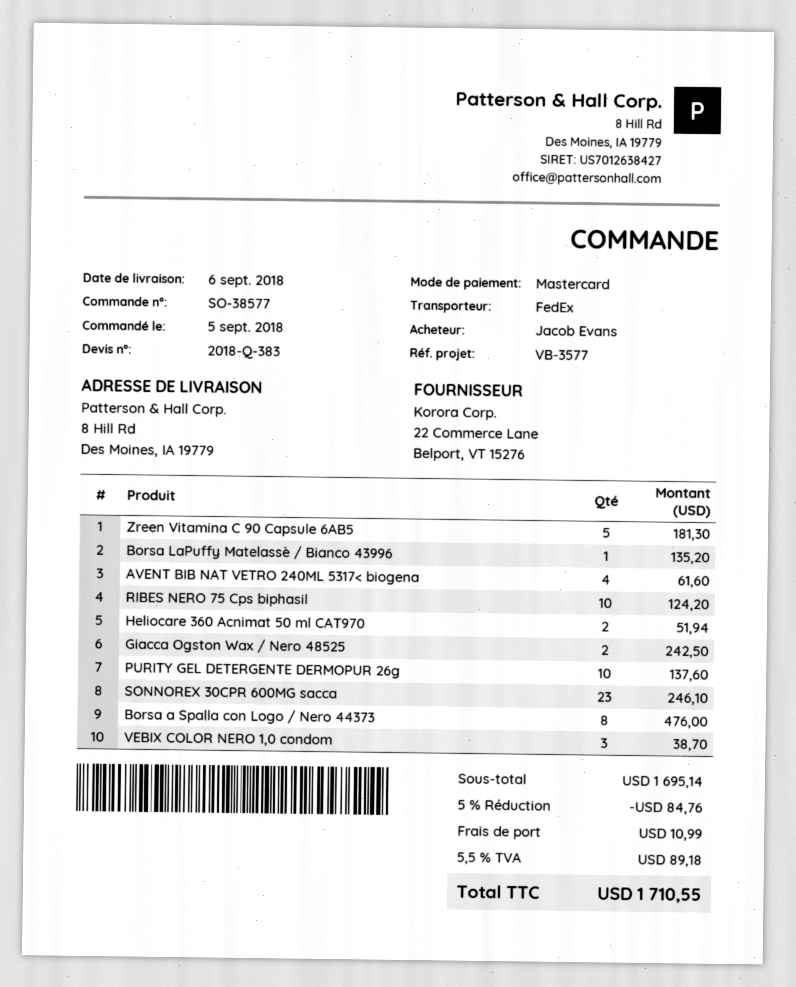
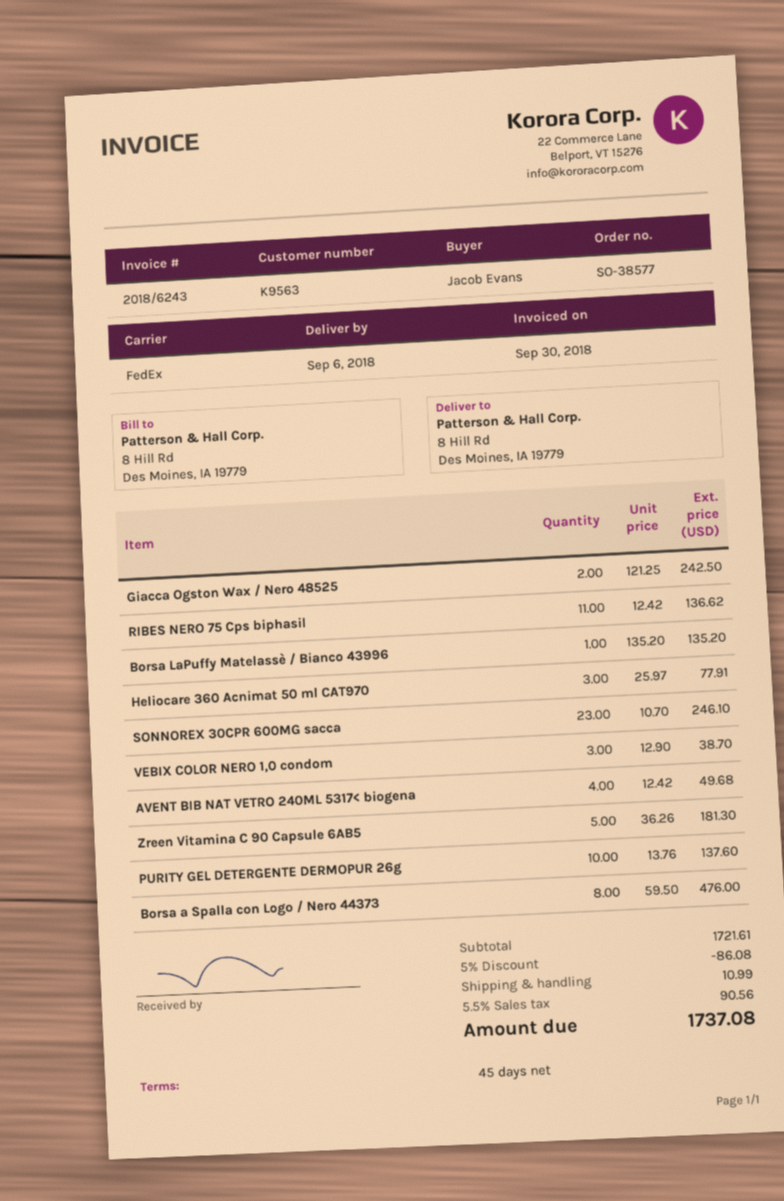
AVENT BIB NAT VETRO 240ML 5317< biogena: 4 for 61.60 -> 4 for 49.68
RIBES NERO 75 Cps biphasil: 10 for 124.20 -> 11 for 136.62
Heliocare 360 Acnimat 50 ml CAT970: 2 for 51.94 -> 3 for 77.91
subtotal: 1695.14 -> 1721.61
discount: 5% = 84.76 -> 5% = 86.08
tax: 5.5% = 89.18 -> 5.5% = 90.56
total: 1710.55 -> 1737.08

